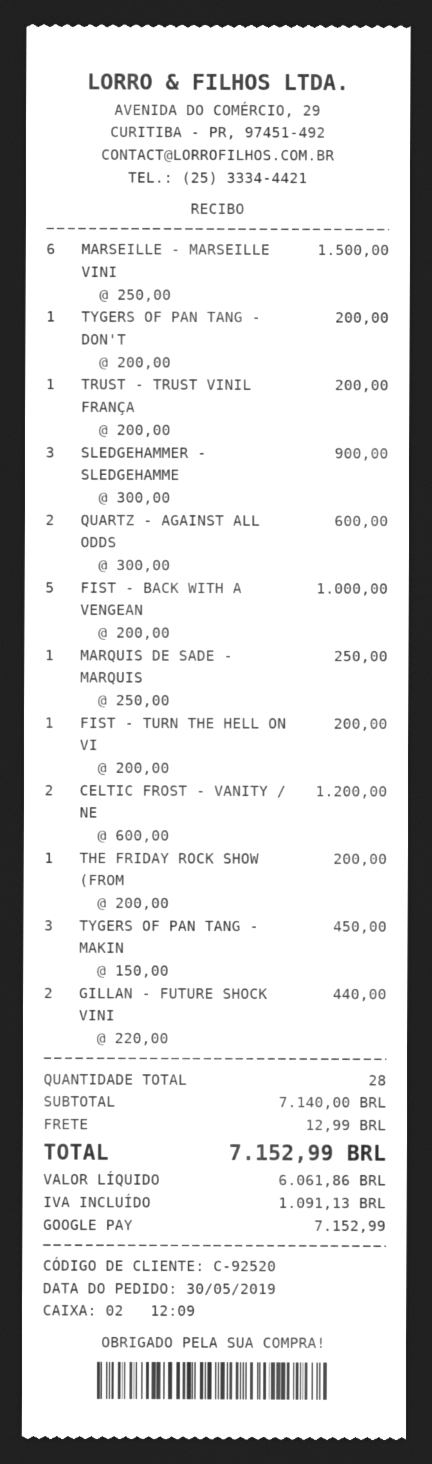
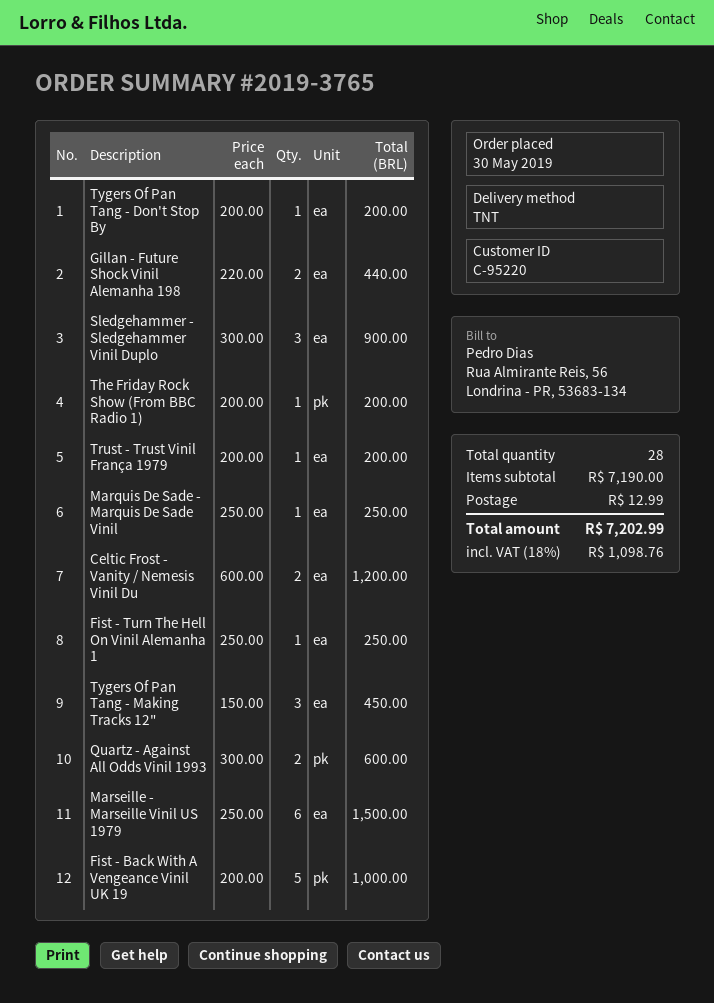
customer number: C-92520 -> C-95220
FIST - TURN THE HELL ON VI: 1 x 200.00 = 200.00 -> 1 x 250.00 = 250.00
subtotal: 7140.00 -> 7190.00
tax: 1091.13 -> 1098.76
total: 7152.99 -> 7202.99

